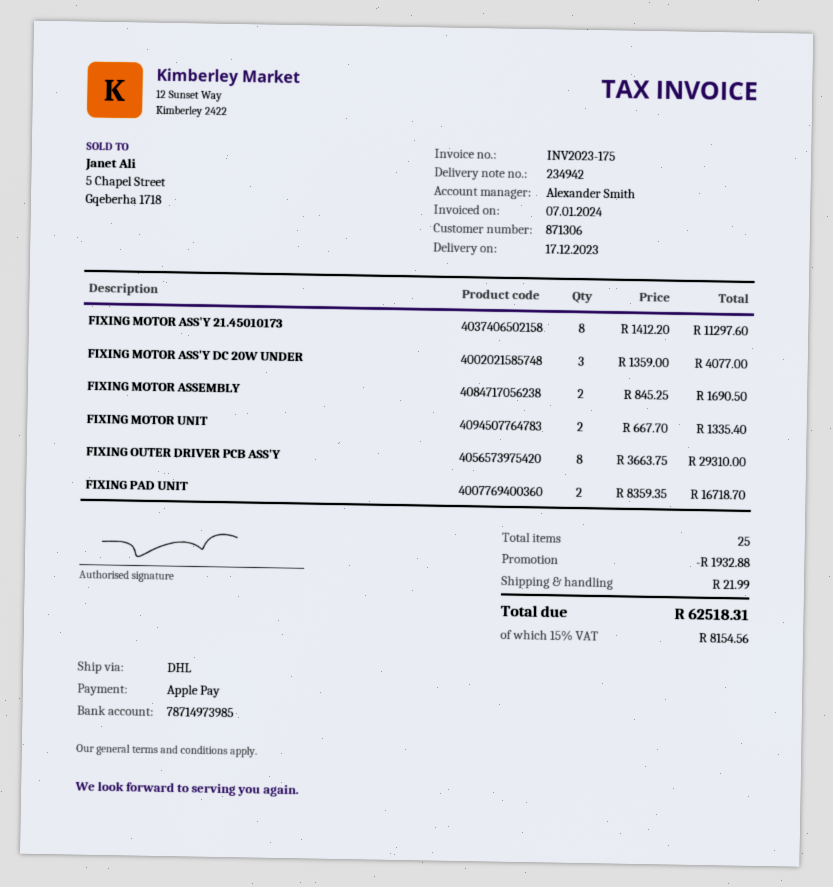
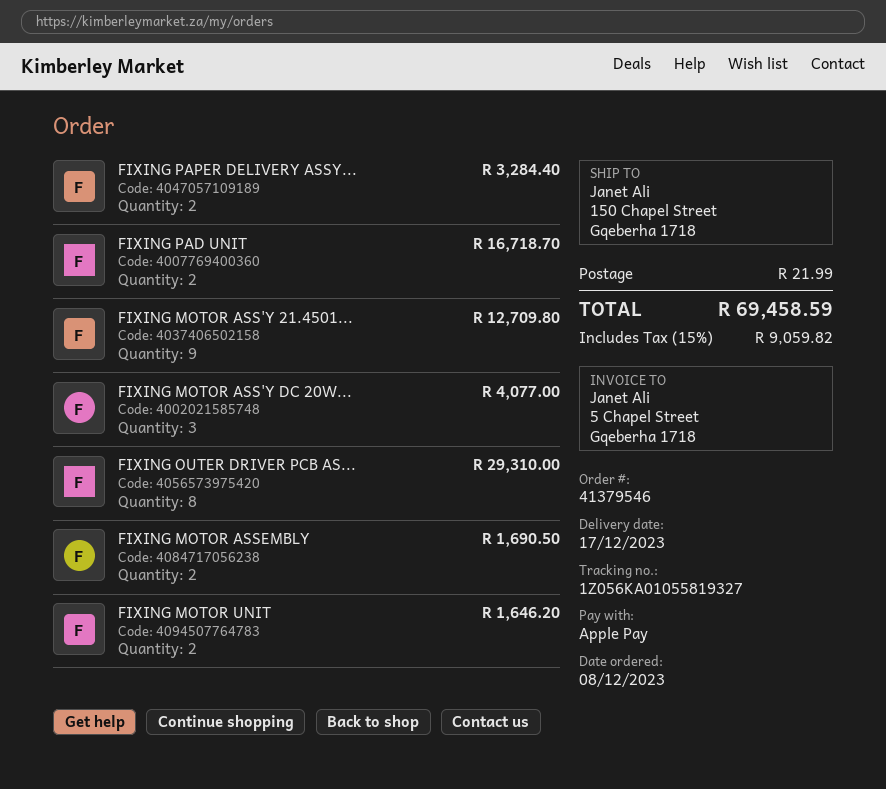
FIXING MOTOR ASS'Y 21.45010173: 8 for 11297.60 -> 9 for 12709.80
FIXING MOTOR UNIT: 2 for 1335.40 -> 2 for 1646.20
FIXING PAPER DELIVERY ASSY...: none -> 2 for 3284.40
discount: 1932.88 -> none
tax: 15% = 8154.56 -> 15% = 9059.82
total: 62518.31 -> 69458.59

